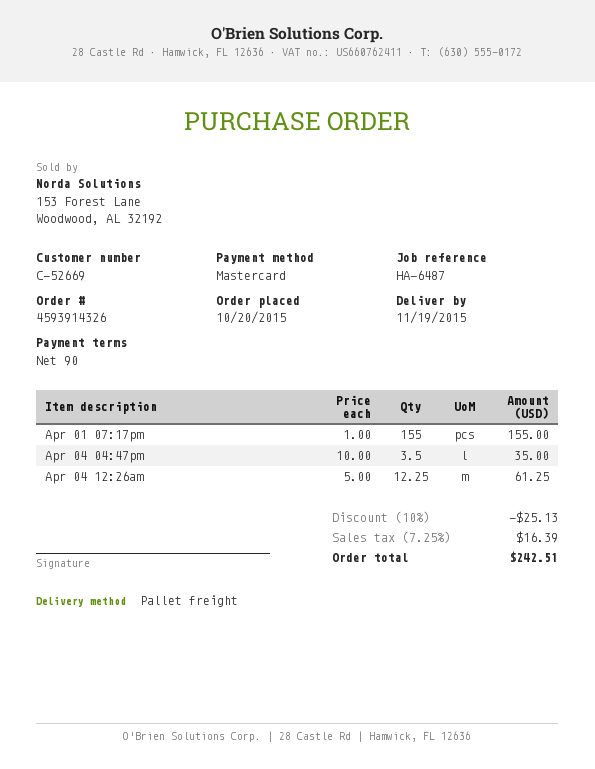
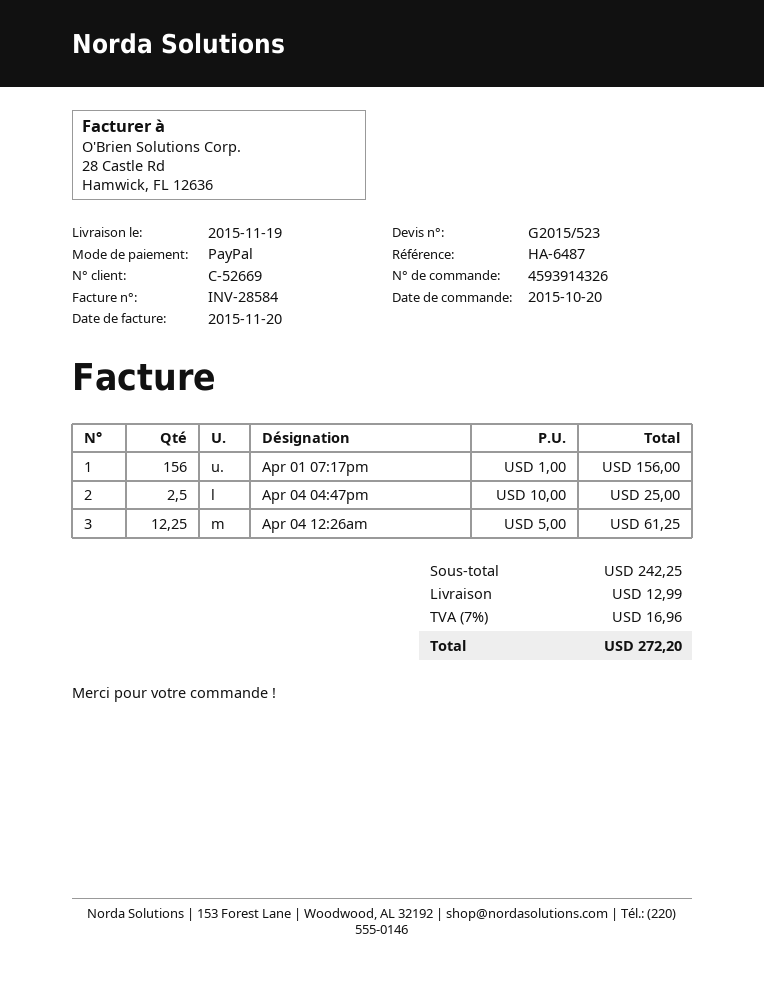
payment method: Mastercard -> PayPal
Apr 01 07:17pm: 155 x 1.00 = 155.00 -> 156 x 1.00 = 156.00
Apr 04 04:47pm: 3.5 x 10.00 = 35.00 -> 2.5 x 10.00 = 25.00
discount: 10% = 25.13 -> none
shipping: none -> 12.99
tax: 7.25% = 16.39 -> 7% = 16.96
total: 242.51 -> 272.20

